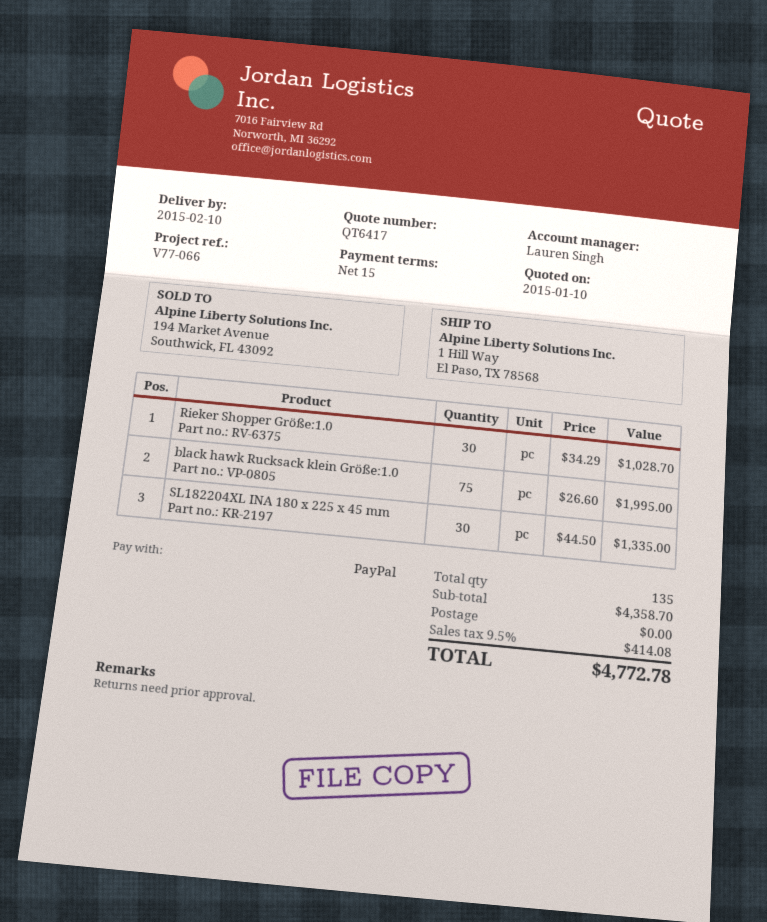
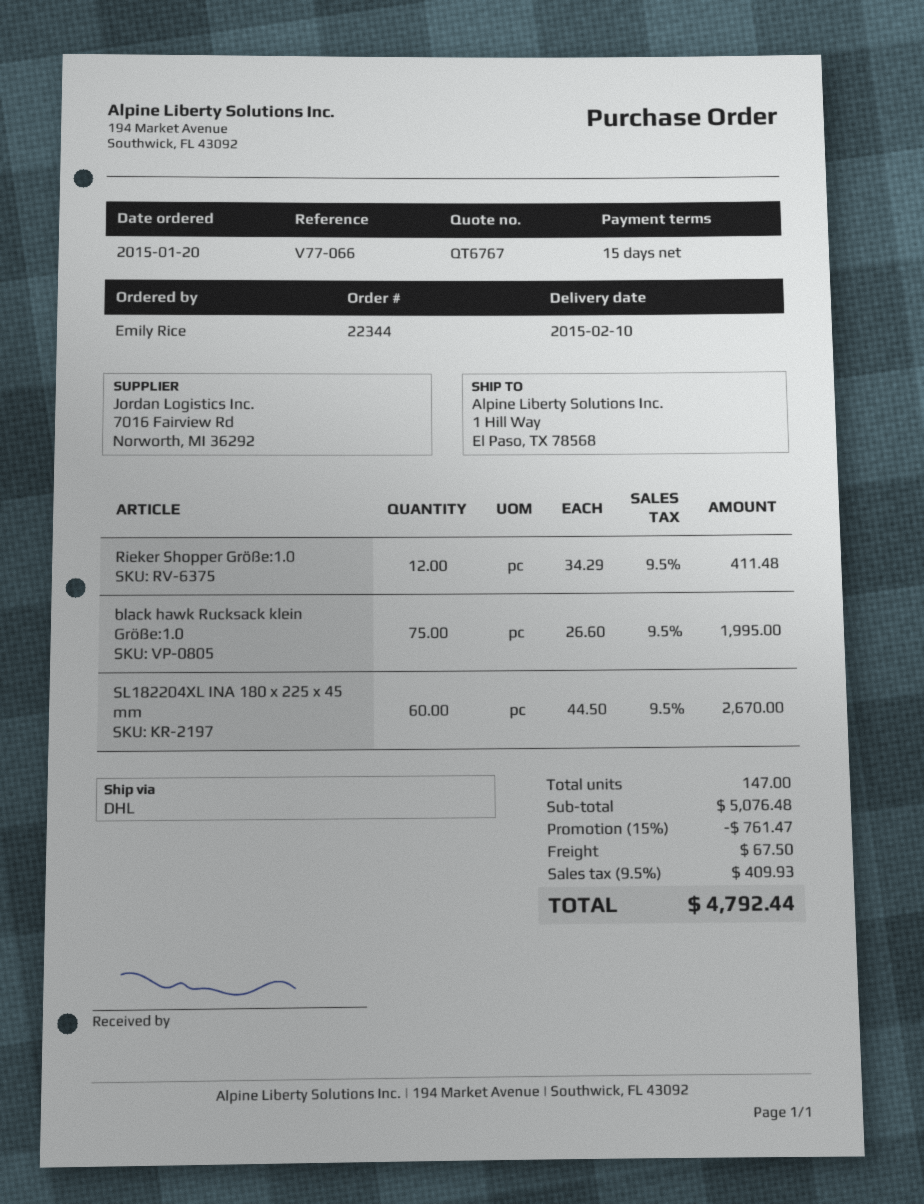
quote number: QT6417 -> QT6767
Rieker Shopper Größe:1.0: 30 x 34.29 = 1028.70 -> 12 x 34.29 = 411.48
SL182204XL INA 180 x 225 x 45 mm: 30 x 44.50 = 1335.00 -> 60 x 44.50 = 2670.00
total quantity: 135 -> 147
subtotal: 4358.70 -> 5076.48
discount: none -> 15% = 761.47
shipping: 0.00 -> 67.50
tax: 9.5% = 414.08 -> 9.5% = 409.93
total: 4772.78 -> 4792.44

